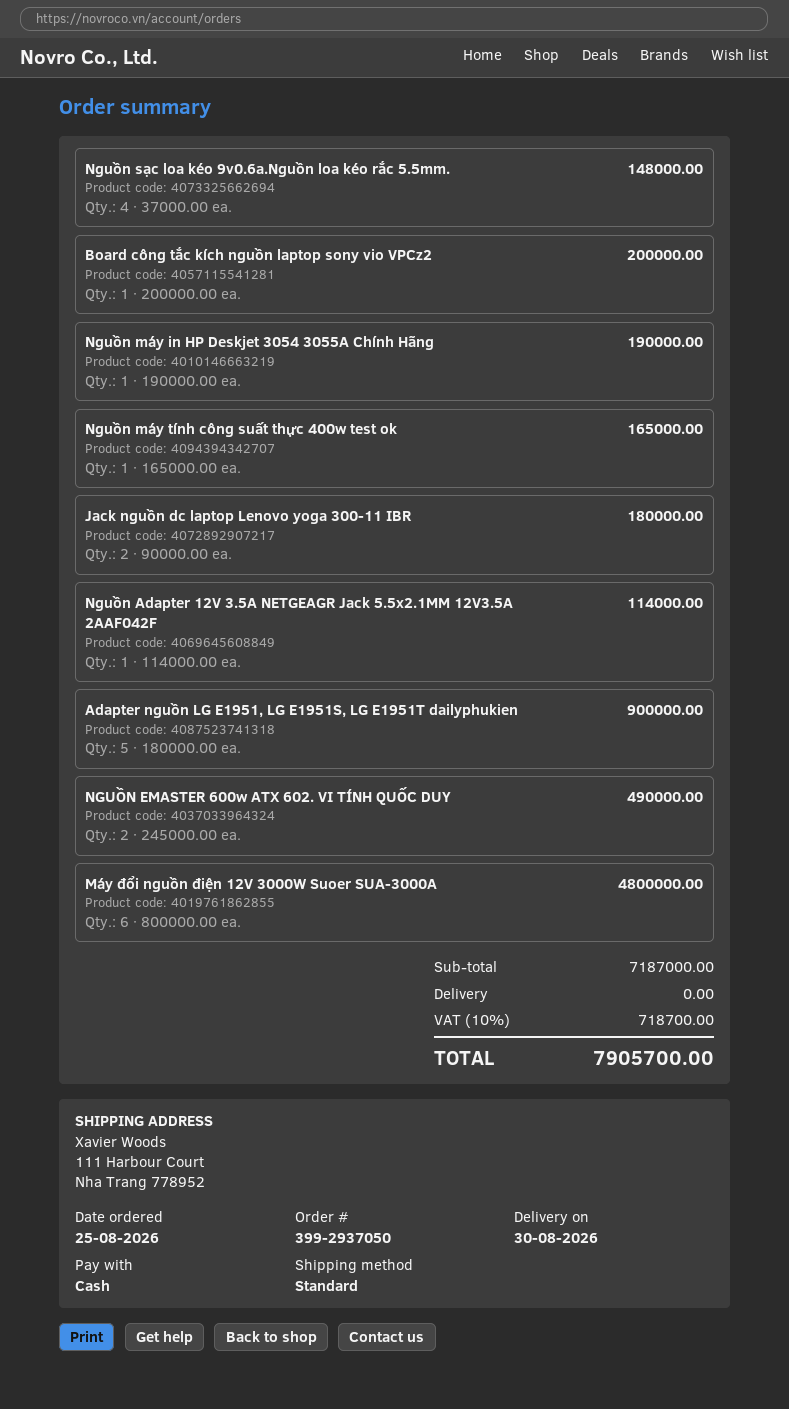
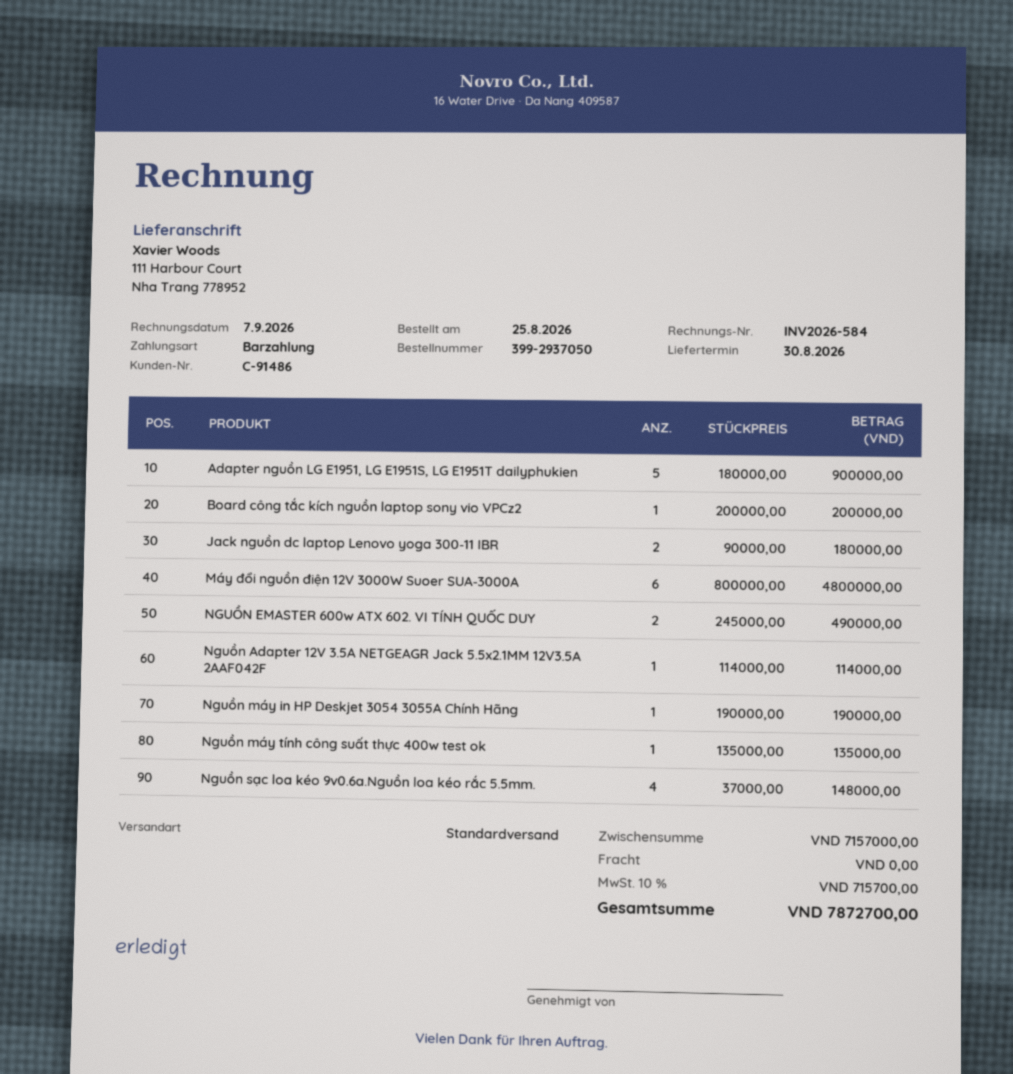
Nguồn máy tính công suất thực 400w test ok: 1 x 165000.00 = 165000.00 -> 1 x 135000.00 = 135000.00
subtotal: 7187000.00 -> 7157000.00
tax: 10% = 718700.00 -> 10% = 715700.00
total: 7905700.00 -> 7872700.00

